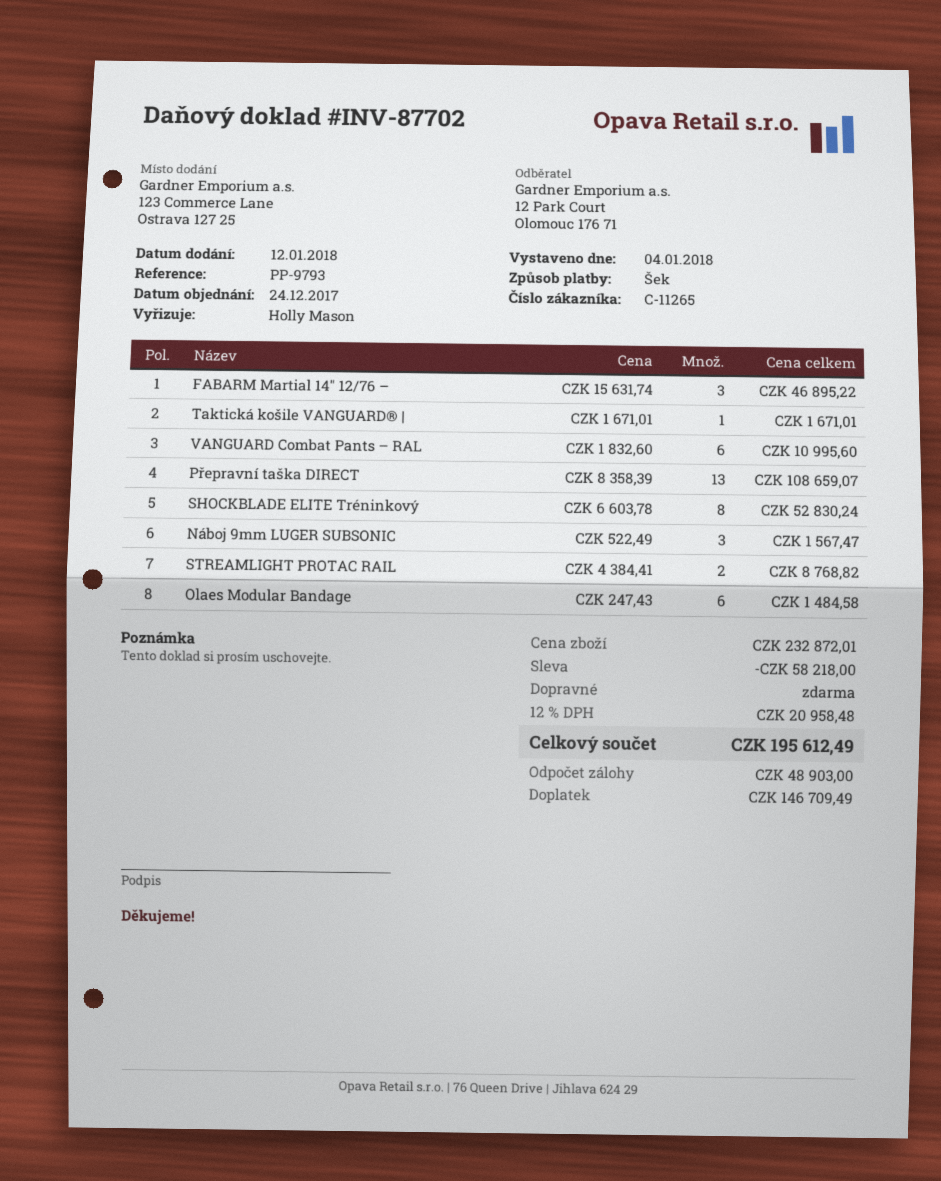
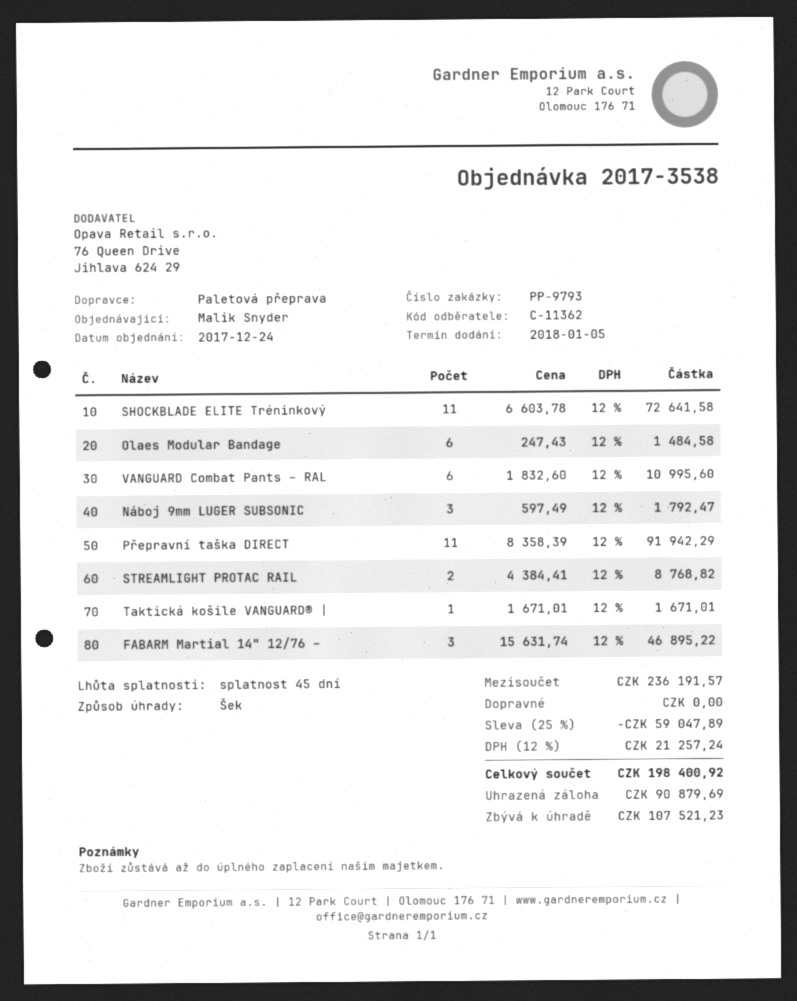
delivery date: 2018-01-12 -> 2018-01-05
customer number: C-11265 -> C-11362
Přepravní taška DIRECT: 13 x 8358.39 = 108659.07 -> 11 x 8358.39 = 91942.29
SHOCKBLADE ELITE Tréninkový: 8 x 6603.78 = 52830.24 -> 11 x 6603.78 = 72641.58
Náboj 9mm LUGER SUBSONIC: 3 x 522.49 = 1567.47 -> 3 x 597.49 = 1792.47
subtotal: 232872.01 -> 236191.57
discount: 58218.00 -> 59047.89
tax: 12% = 20958.48 -> 12% = 21257.24
total: 195612.49 -> 198400.92
deposit: 48903.00 -> 90879.69
balance: 146709.49 -> 107521.23

